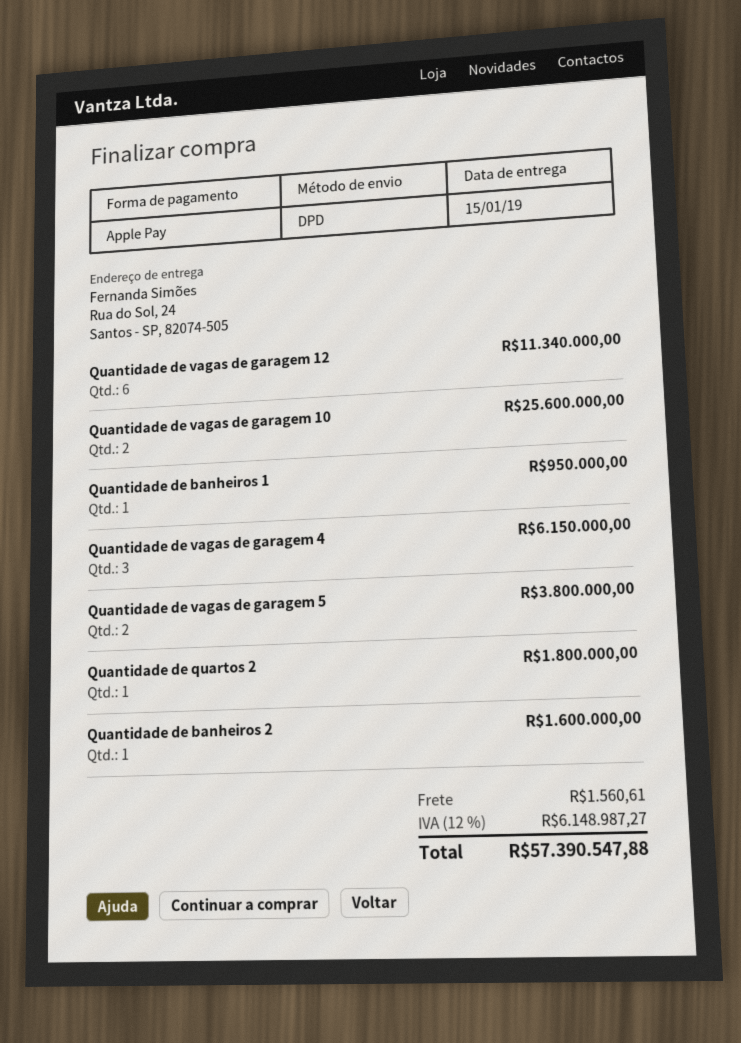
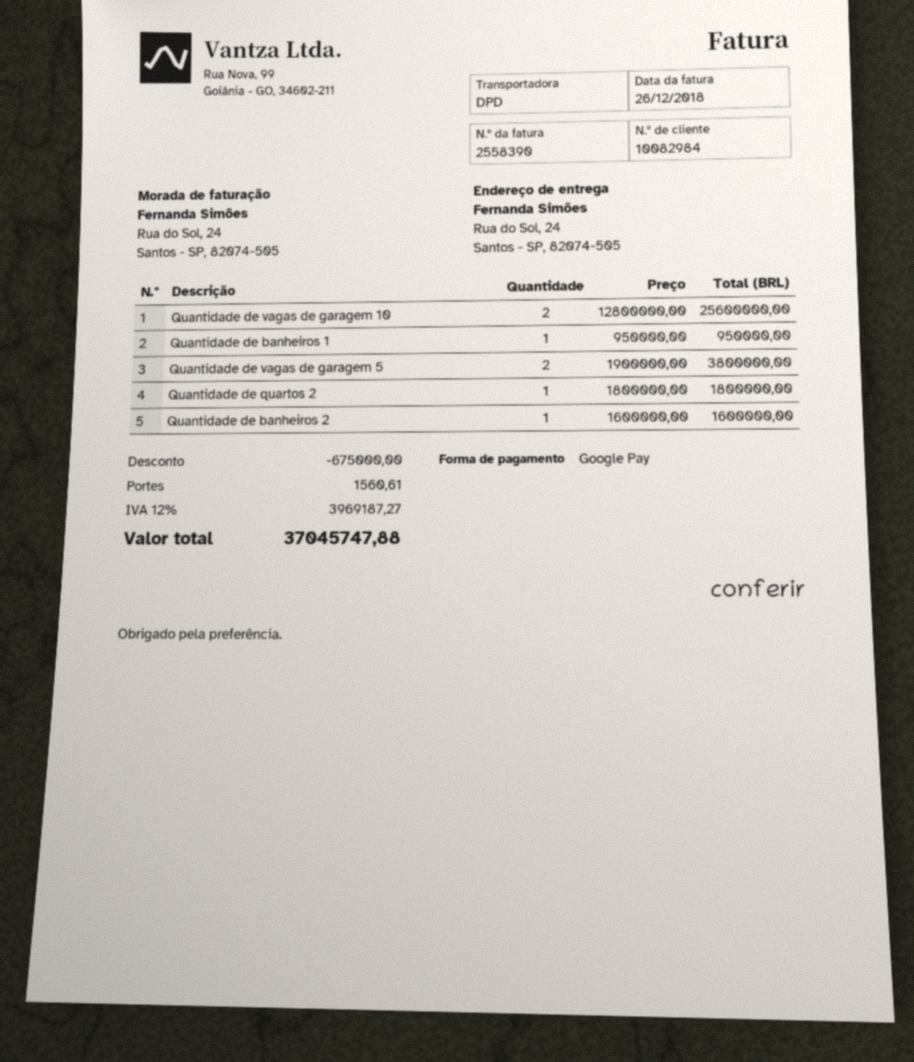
payment method: Apple Pay -> Google Pay
Quantidade de vagas de garagem 12: 6 for 11340000.00 -> none
Quantidade de vagas de garagem 4: 3 for 6150000.00 -> none
discount: none -> 675000.00
tax: 12% = 6148987.27 -> 12% = 3969187.27
total: 57390547.88 -> 37045747.88

